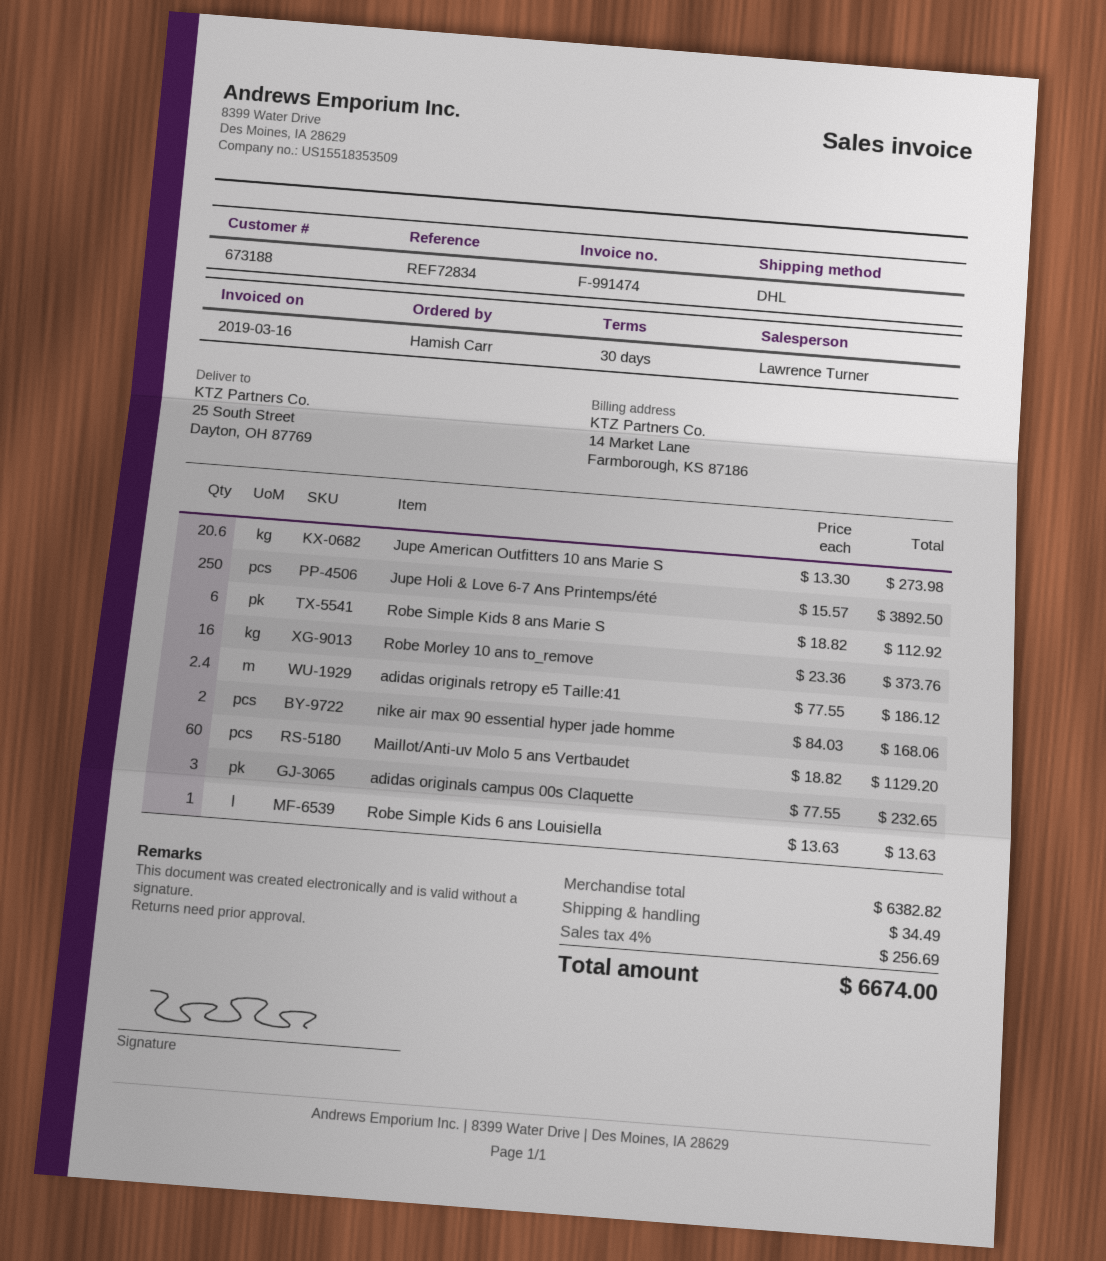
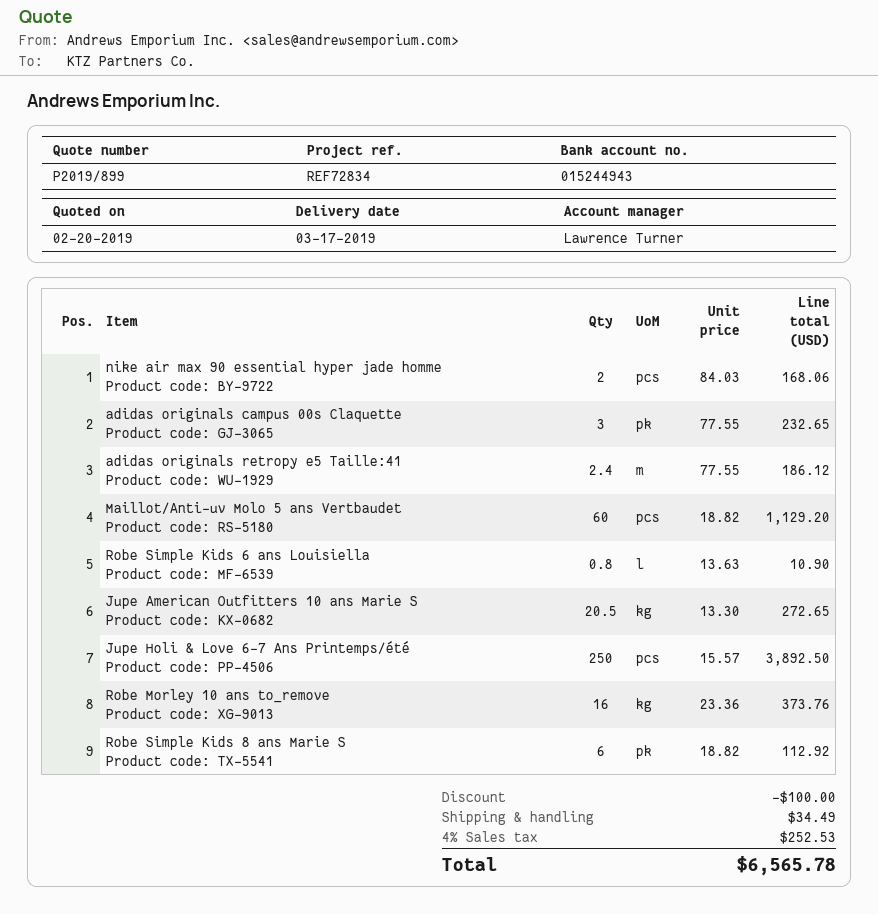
Jupe American Outfitters 10 ans Marie S: 20.6 x 13.30 = 273.98 -> 20.5 x 13.30 = 272.65
Robe Simple Kids 6 ans Louisiella: 1 x 13.63 = 13.63 -> 0.8 x 13.63 = 10.90
discount: none -> 100.00
tax: 4% = 256.69 -> 4% = 252.53
total: 6674.00 -> 6565.78

